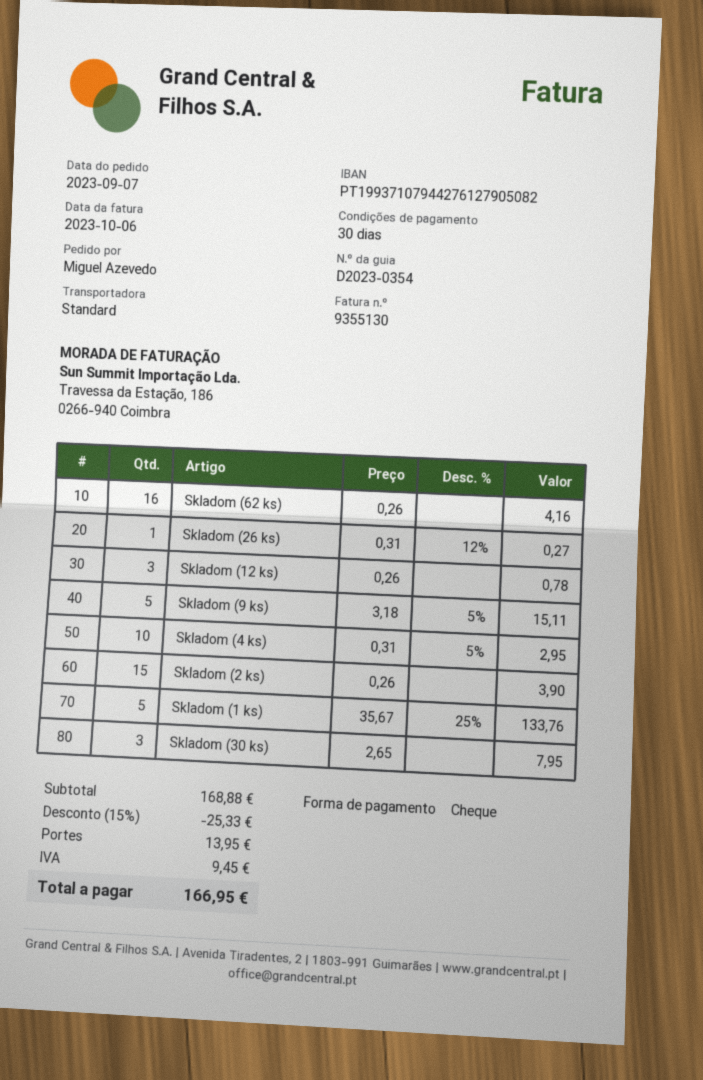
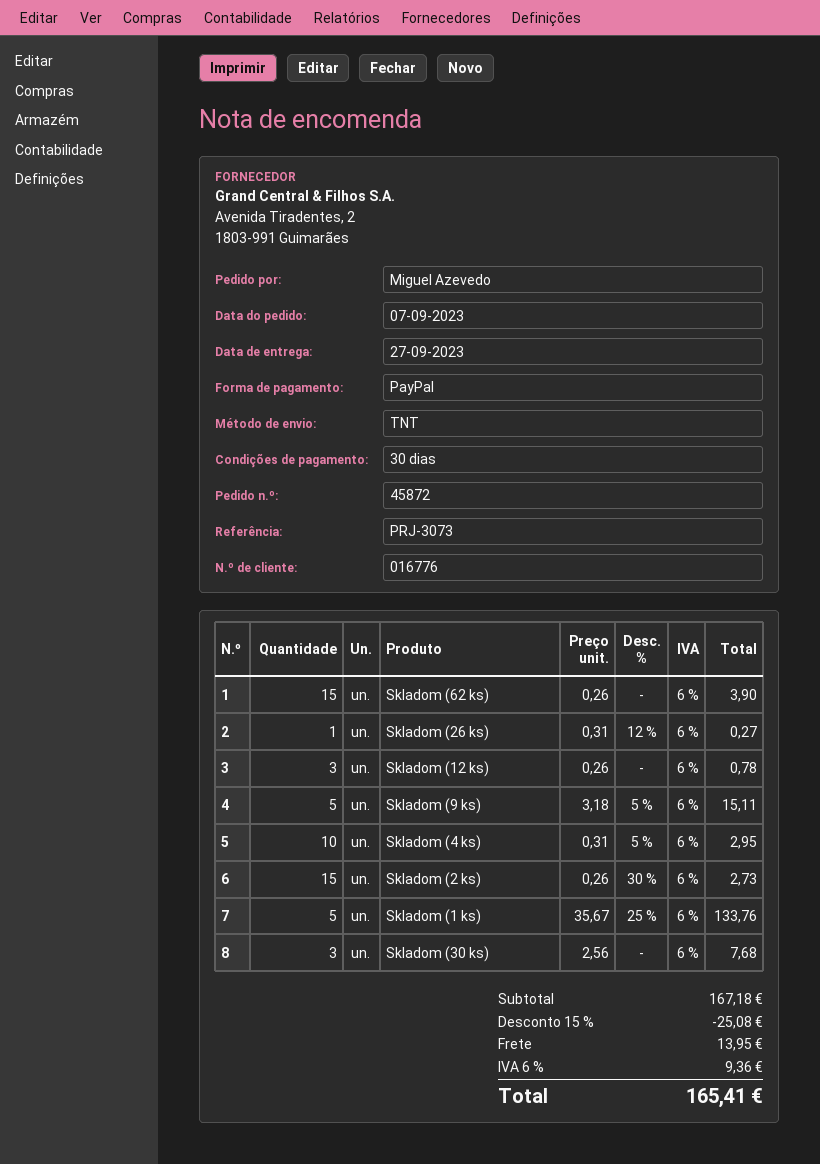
payment method: cheque -> PayPal
shipping method: standard -> TNT
Skladom (62 ks): 16 x 0.26 = 4.16 -> 15 x 0.26 = 3.90
Skladom (2 ks): 15 x 0.26 = 3.90 -> 15 x 0.26 - 30% = 2.73
Skladom (30 ks): 3 x 2.65 = 7.95 -> 3 x 2.56 = 7.68
subtotal: 168.88 -> 167.18
discount: 15% = 25.33 -> 15% = 25.08
tax: 9.45 -> 9.36
total: 166.95 -> 165.41

